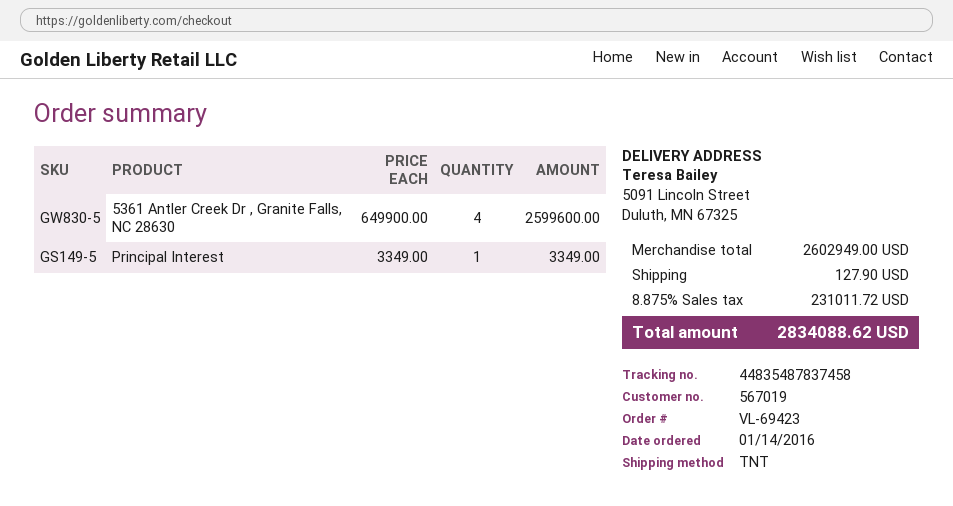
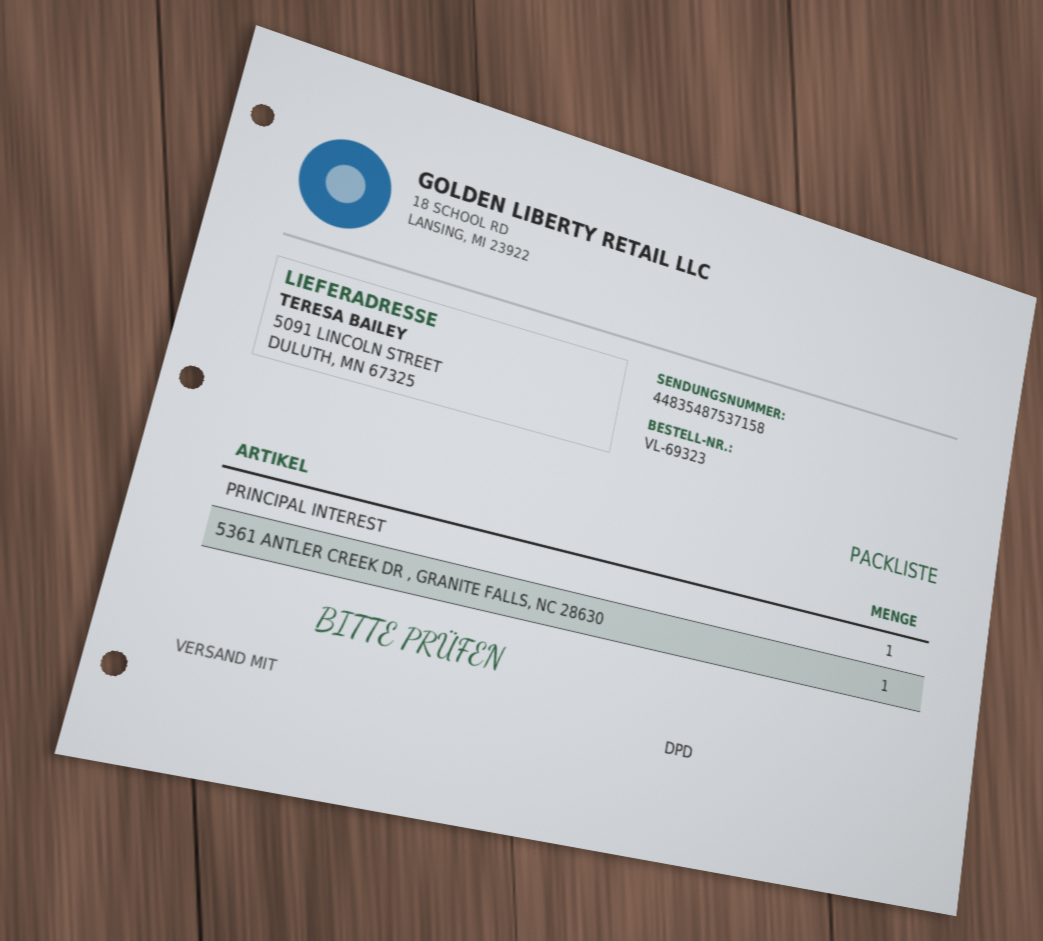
order number: VL-69423 -> VL-69323
shipping method: TNT -> DPD
tracking number: 44835487837458 -> 44835487537158
5361 Antler Creek Dr , Granite Falls, NC 28630: 4 -> 1

